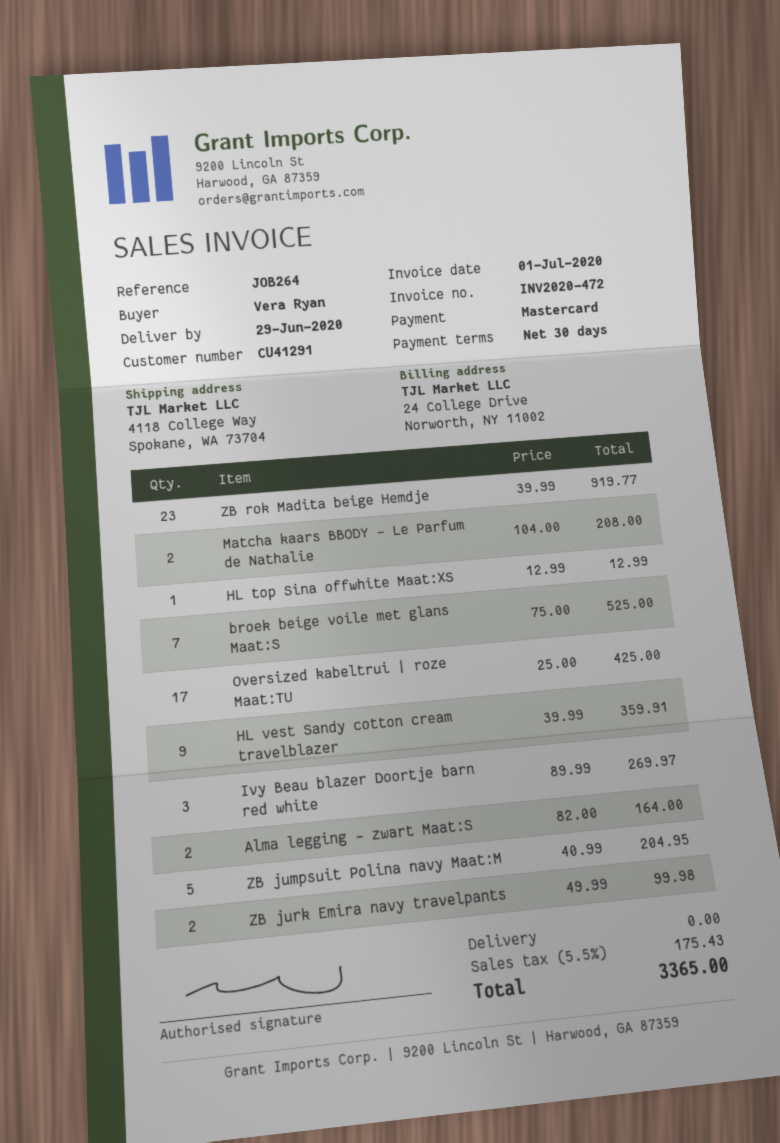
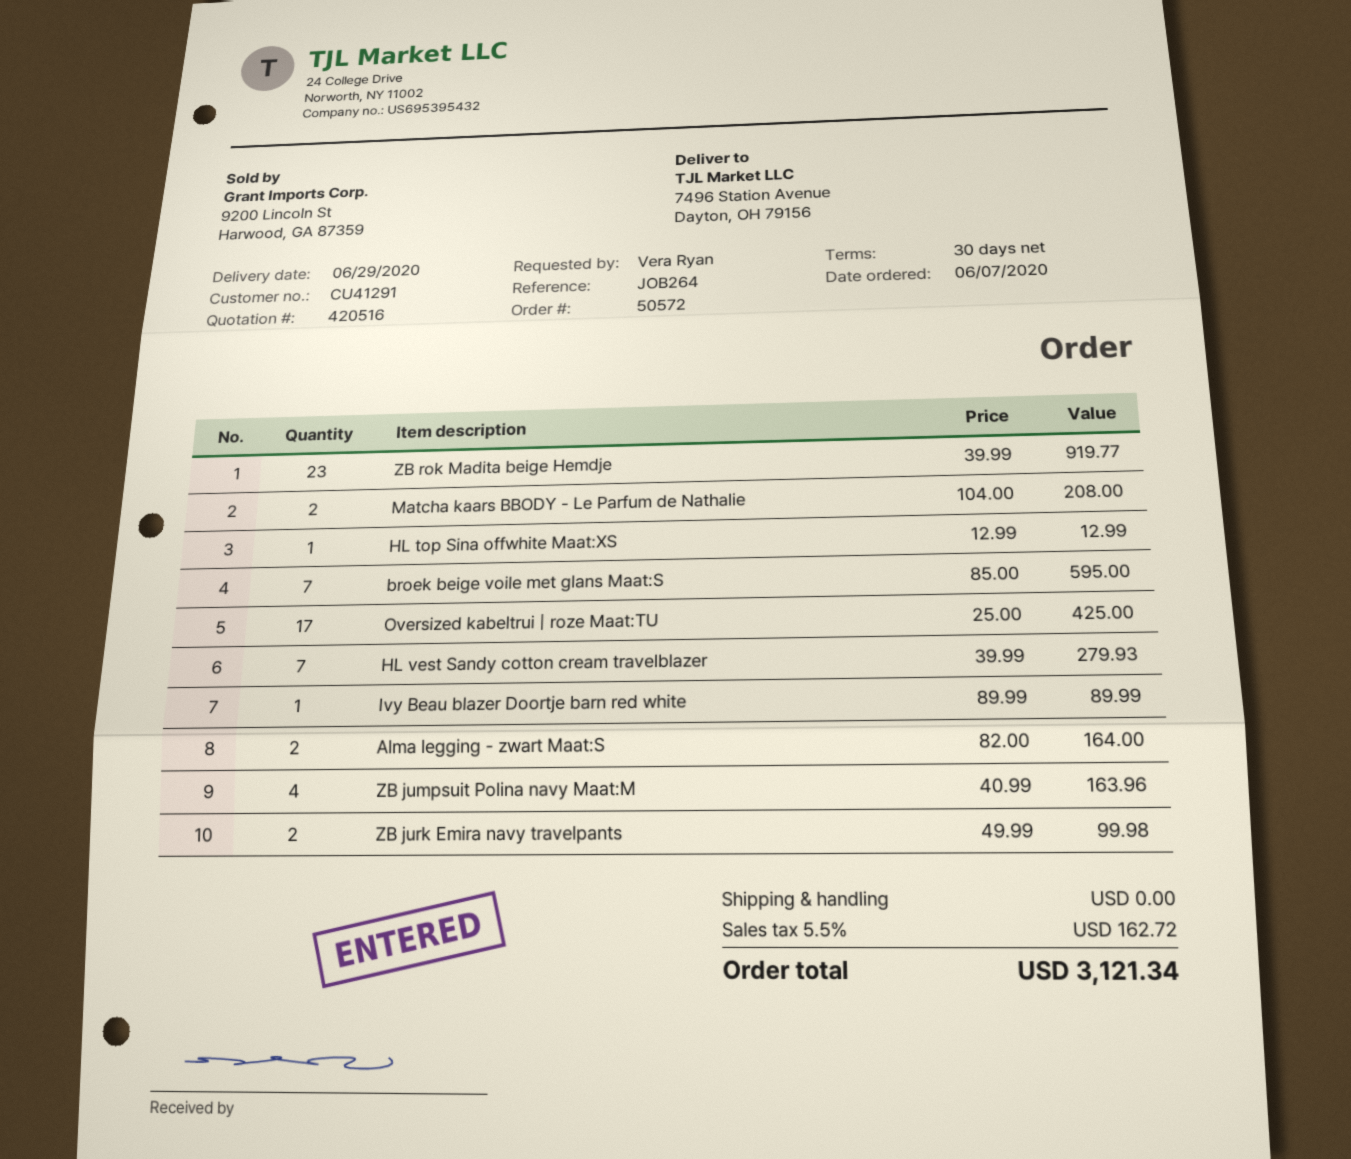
ship to: 4118 College Way, Spokane, WA 73704 -> 7496 Station Avenue, Dayton, OH 79156
broek beige voile met glans Maat:S: 7 x 75.00 = 525.00 -> 7 x 85.00 = 595.00
HL vest Sandy cotton cream travelblazer: 9 x 39.99 = 359.91 -> 7 x 39.99 = 279.93
Ivy Beau blazer Doortje barn red white: 3 x 89.99 = 269.97 -> 1 x 89.99 = 89.99
ZB jumpsuit Polina navy Maat:M: 5 x 40.99 = 204.95 -> 4 x 40.99 = 163.96
tax: 5.5% = 175.43 -> 5.5% = 162.72
total: 3365.00 -> 3121.34

